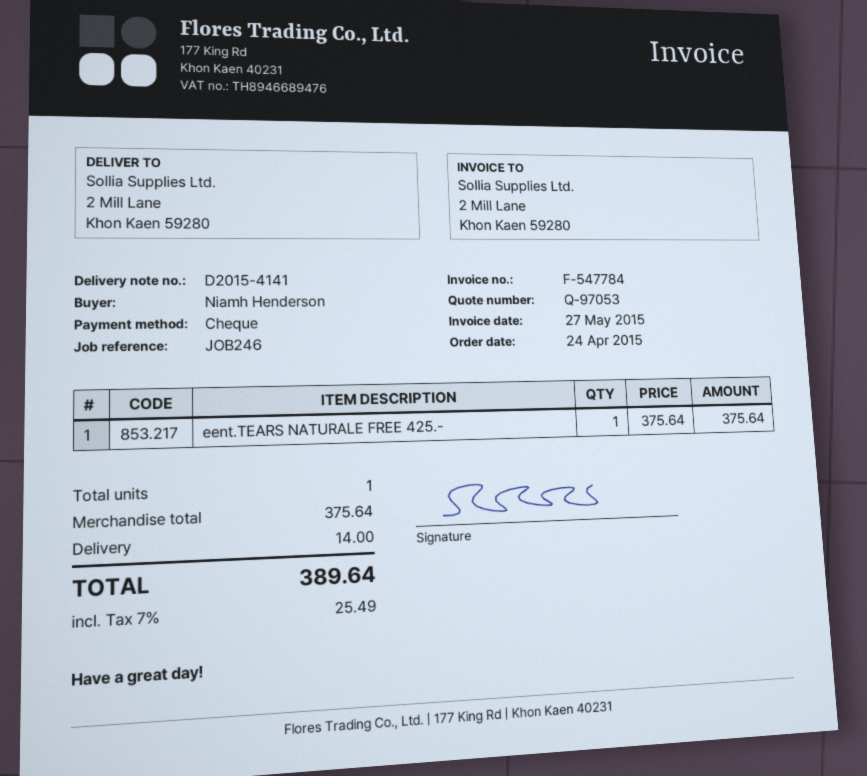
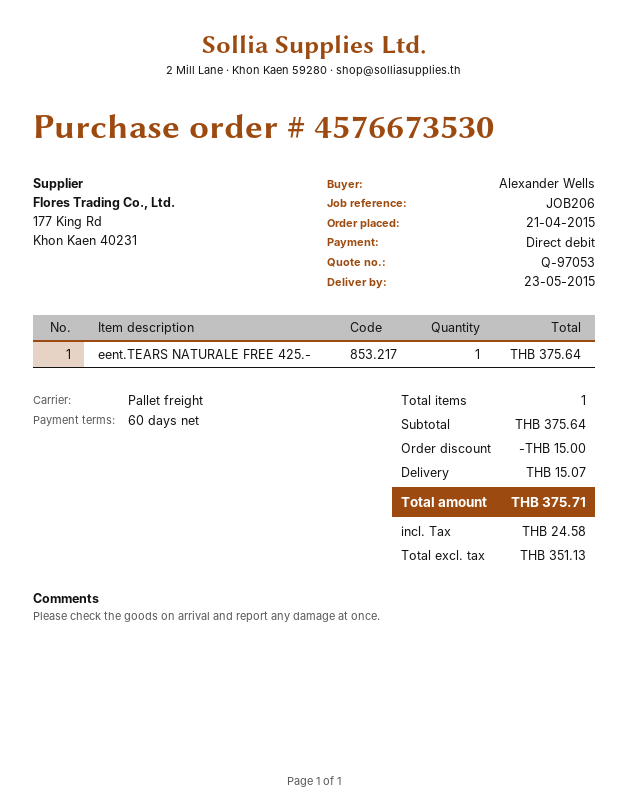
order date: 2015-04-24 -> 2015-04-21
reference: JOB246 -> JOB206
ordered by: Niamh Henderson -> Alexander Wells
payment method: cheque -> direct debit
discount: none -> 15.00
shipping: 14.00 -> 15.07
tax: 25.49 -> 24.58
total: 389.64 -> 375.71

